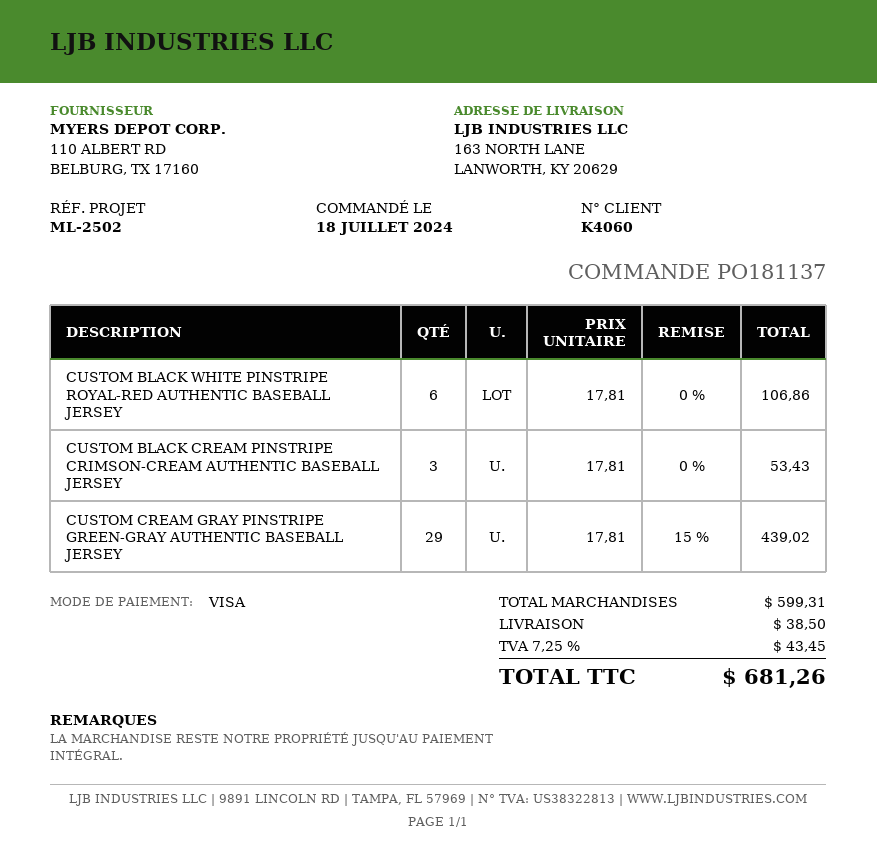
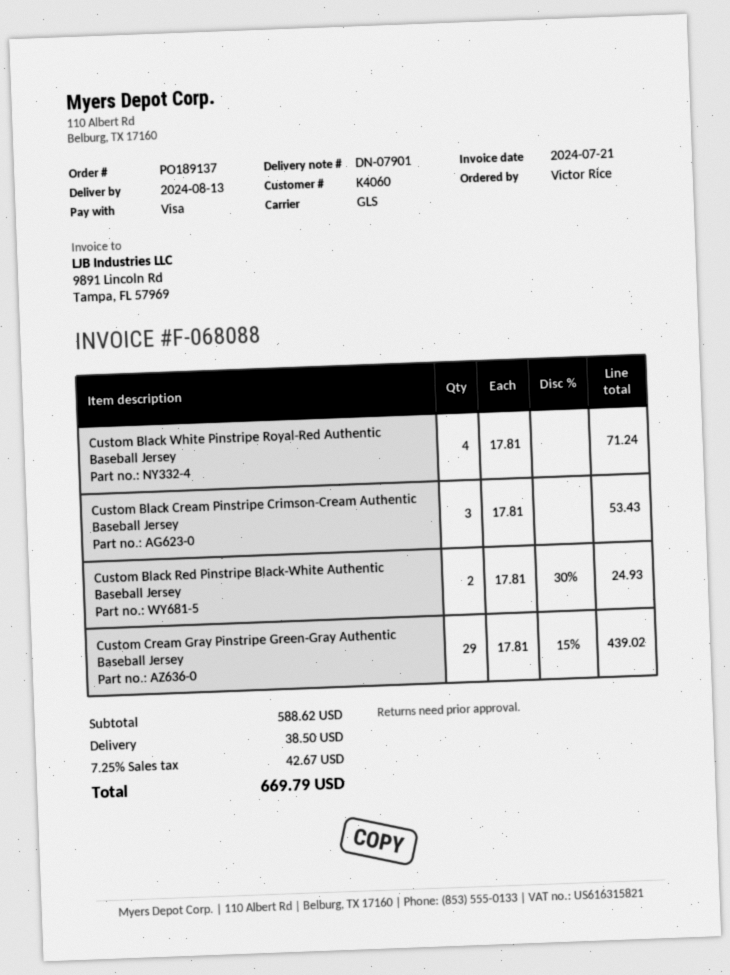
order number: PO181137 -> PO189137
CUSTOM BLACK WHITE PINSTRIPE ROYAL-RED AUTHENTIC BASEBALL JERSEY: 6 x 17.81 = 106.86 -> 4 x 17.81 = 71.24
Custom Black Red Pinstripe Black-White Authentic Baseball Jersey: none -> 2 x 17.81 - 30% = 24.93
subtotal: 599.31 -> 588.62
tax: 7.25% = 43.45 -> 7.25% = 42.67
total: 681.26 -> 669.79

